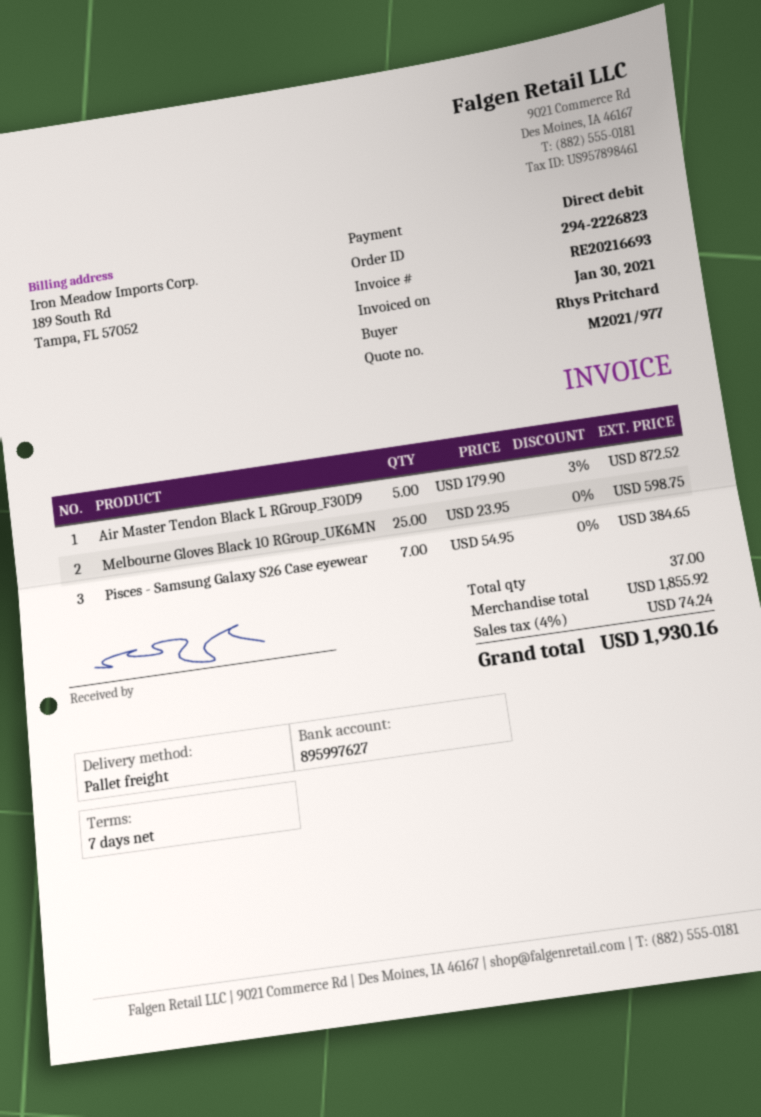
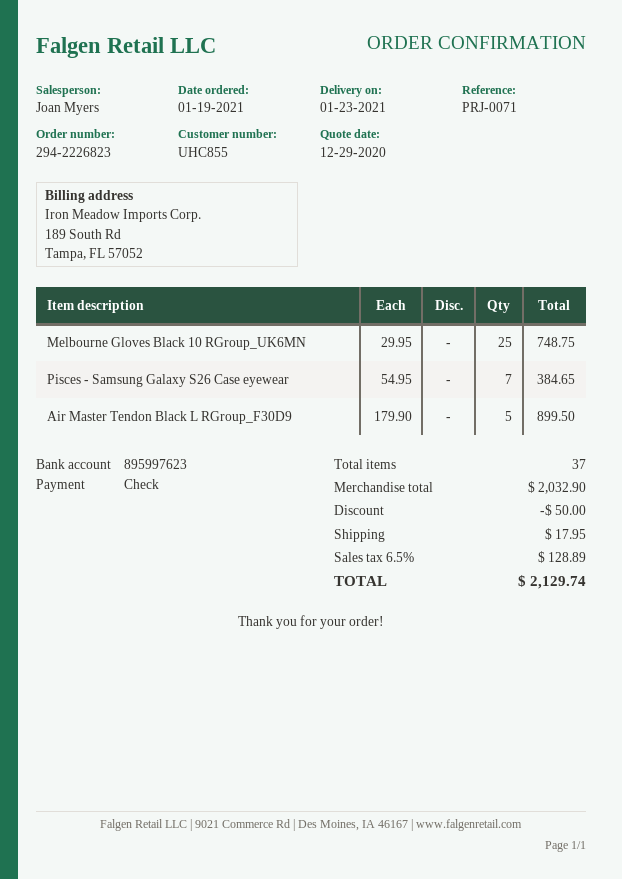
payment method: direct debit -> cheque
bank account: 895997627 -> 895997623
Air Master Tendon Black L RGroup_F30D9: 5 x 179.90 - 3% = 872.52 -> 5 x 179.90 = 899.50
Melbourne Gloves Black 10 RGroup_UK6MN: 25 x 23.95 = 598.75 -> 25 x 29.95 = 748.75
subtotal: 1855.92 -> 2032.90
discount: none -> 50.00
shipping: none -> 17.95
tax: 4% = 74.24 -> 6.5% = 128.89
total: 1930.16 -> 2129.74

